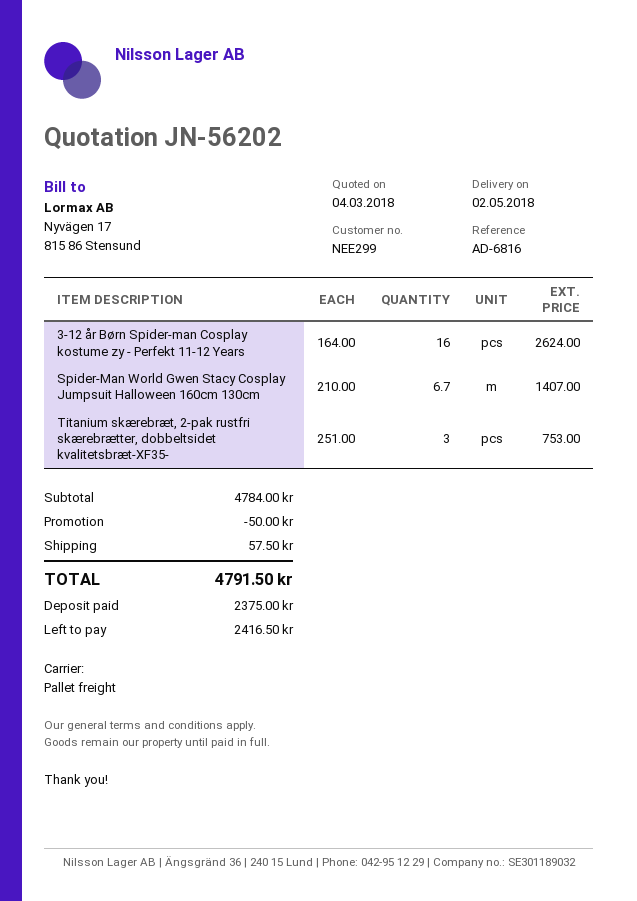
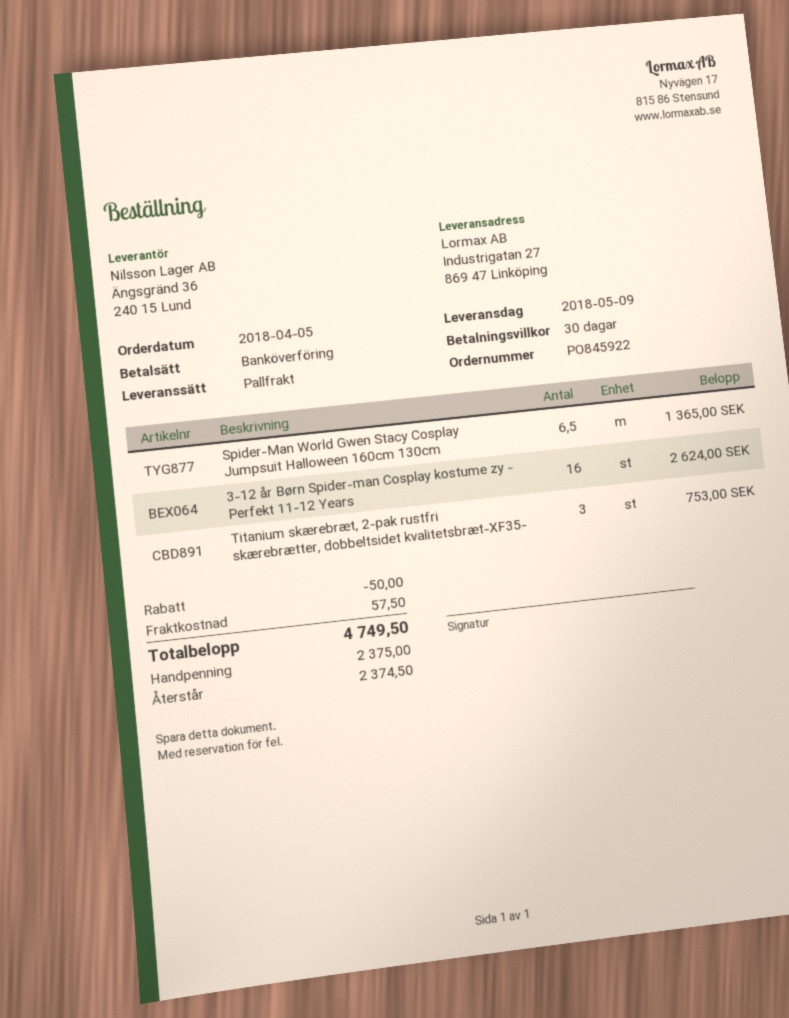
delivery date: 2018-05-02 -> 2018-05-09
Spider-Man World Gwen Stacy Cosplay Jumpsuit Halloween 160cm 130cm: 6.7 for 1407.00 -> 6.5 for 1365.00
total: 4791.50 -> 4749.50
balance: 2416.50 -> 2374.50

